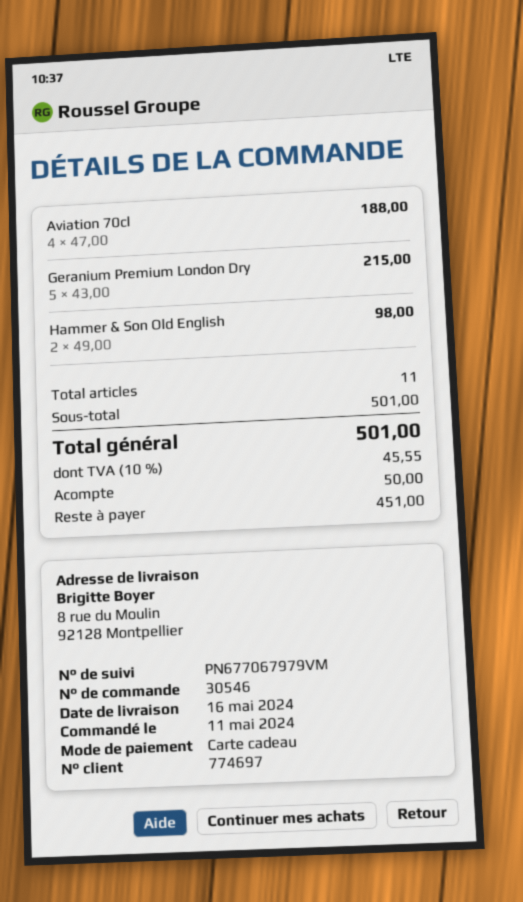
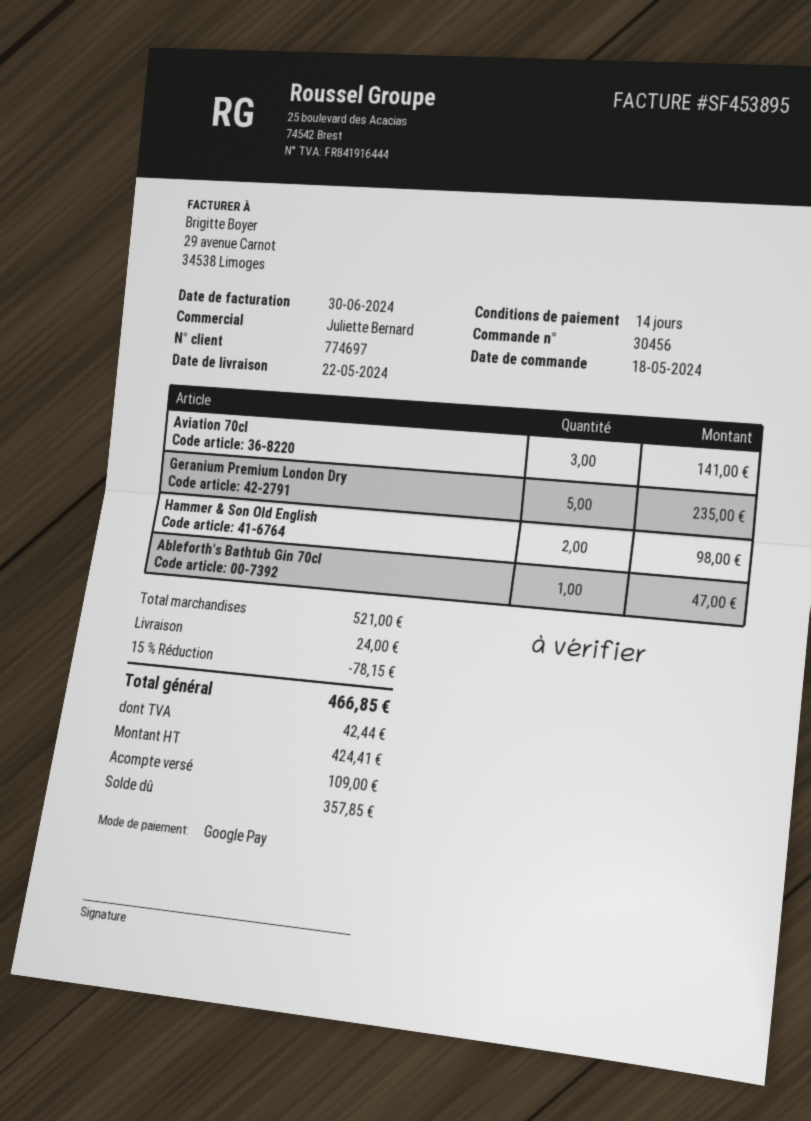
order number: 30546 -> 30456
order date: 2024-05-11 -> 2024-05-18
delivery date: 2024-05-16 -> 2024-05-22
payment method: gift card -> Google Pay
Aviation 70cl: 4 for 188.00 -> 3 for 141.00
Geranium Premium London Dry: 5 for 215.00 -> 5 for 235.00
Ableforth's Bathtub Gin 70cl: none -> 1 for 47.00
subtotal: 501.00 -> 521.00
discount: none -> 15% = 78.15
shipping: none -> 24.00
tax: 45.55 -> 42.44
total: 501.00 -> 466.85
deposit: 50.00 -> 109.00
balance: 451.00 -> 357.85

